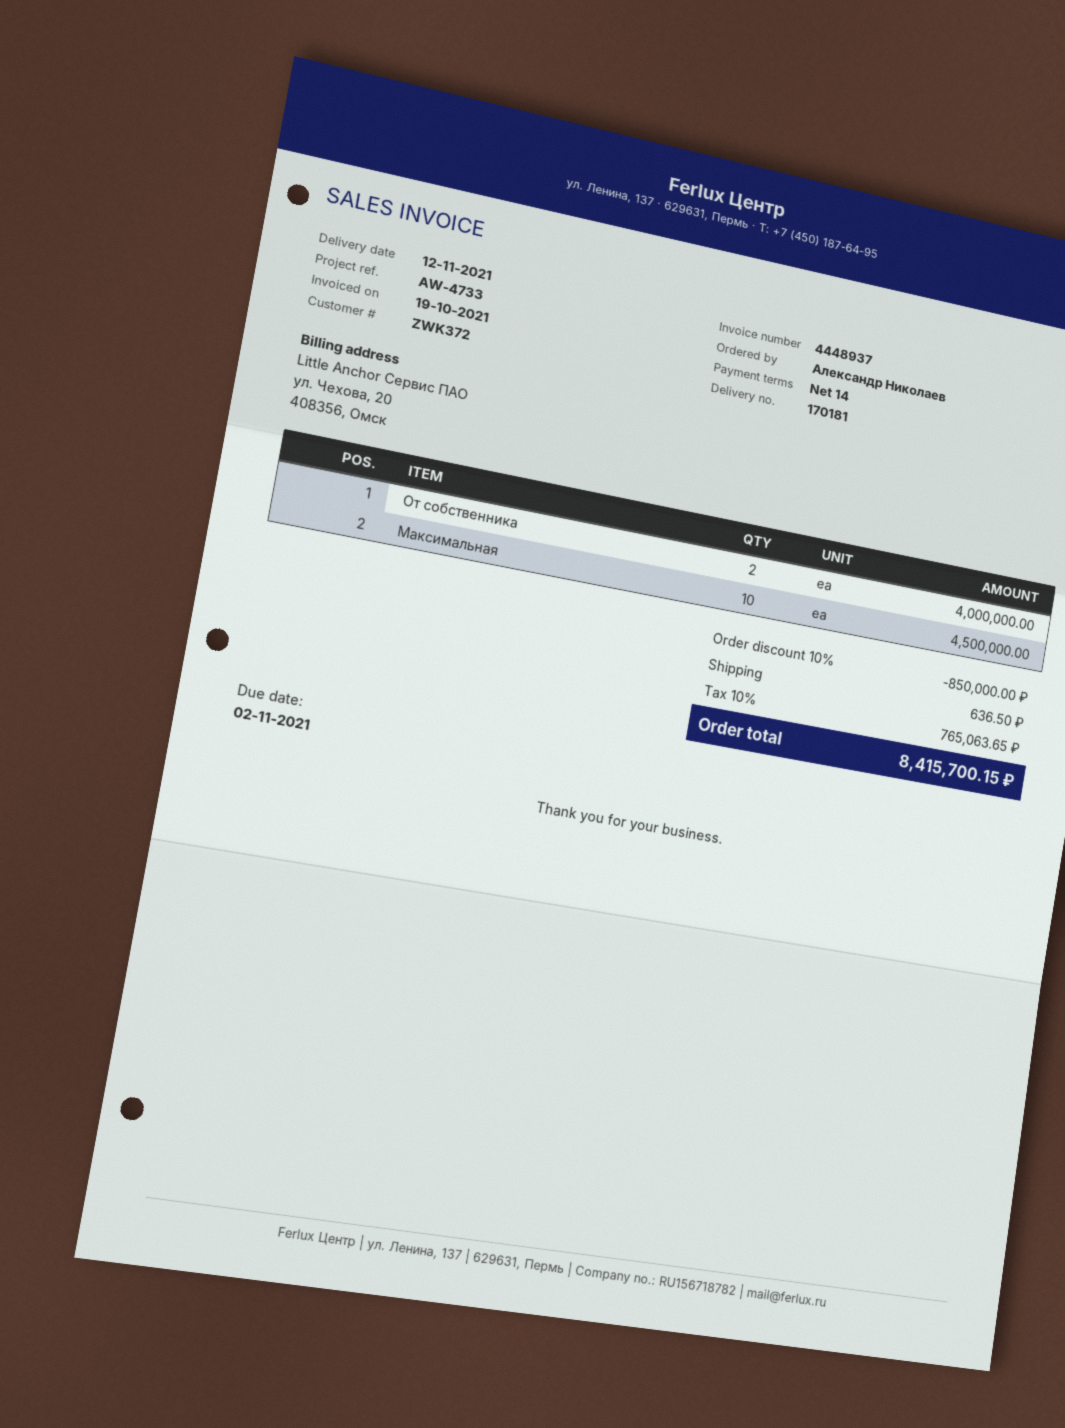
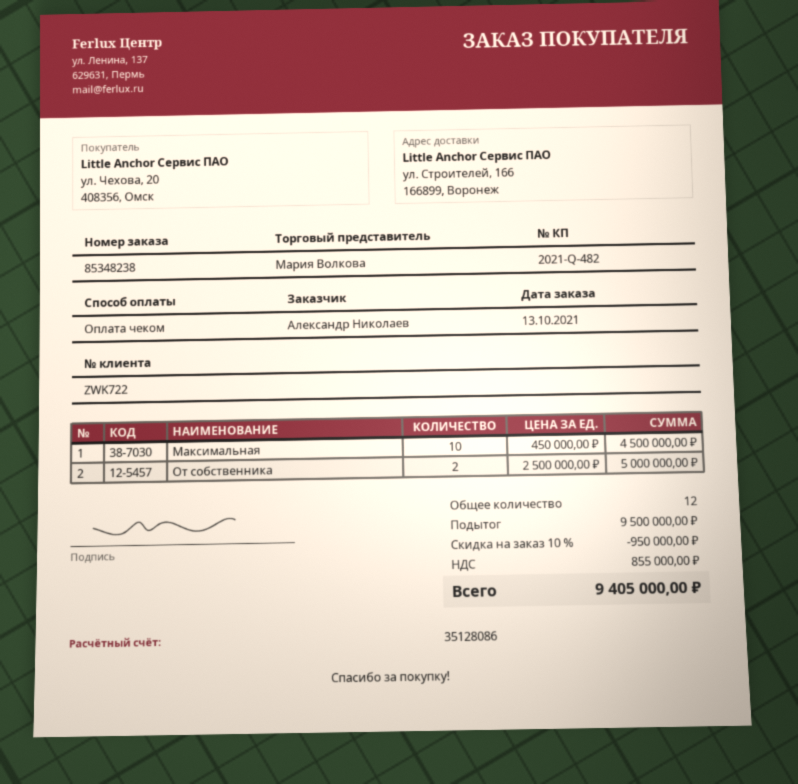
customer number: ZWK372 -> ZWK722
От собственника: 2 for 4000000.00 -> 2 for 5000000.00
discount: 10% = 850000.00 -> 10% = 950000.00
shipping: 636.50 -> none
tax: 765063.65 -> 855000.00
total: 8415700.15 -> 9405000.00

